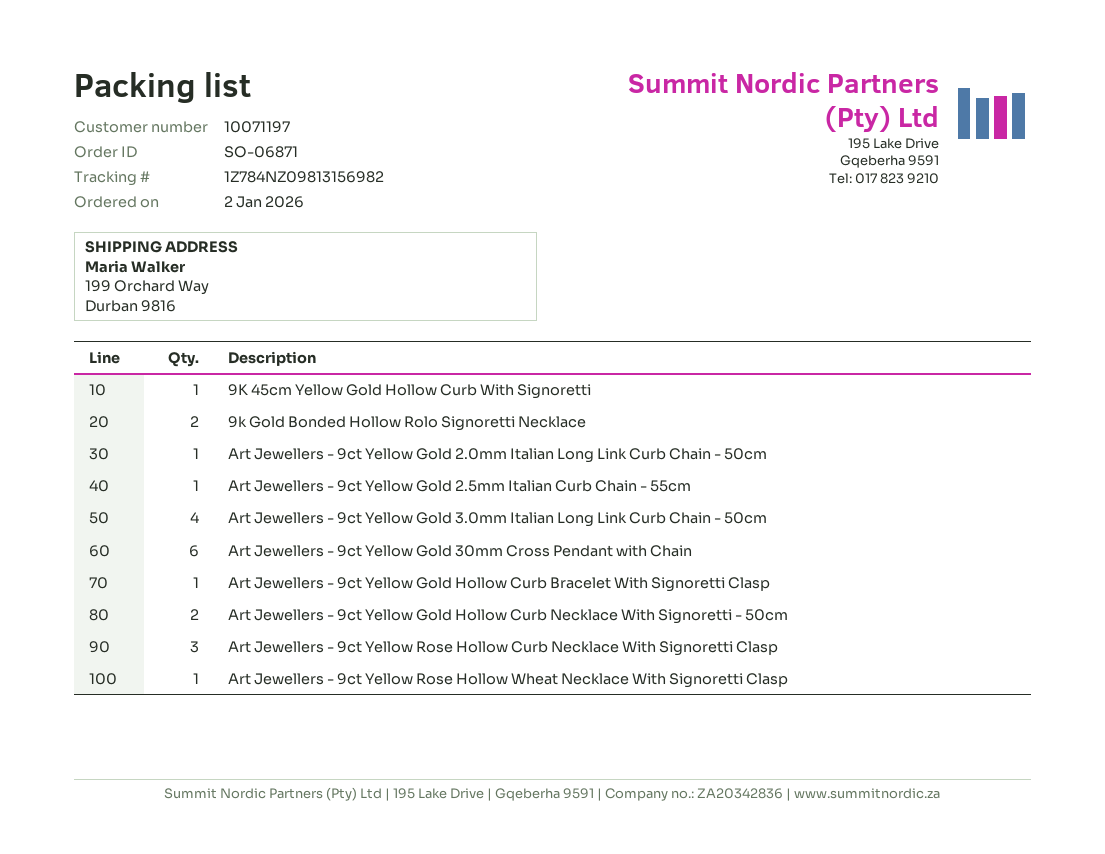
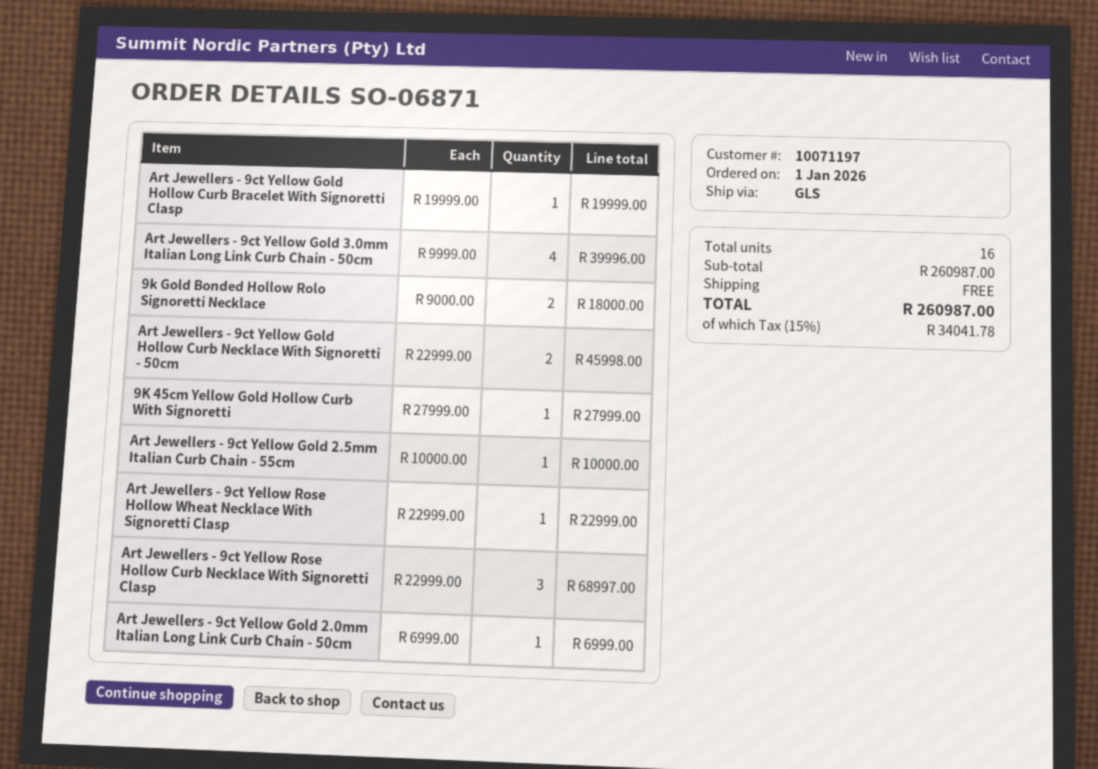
order date: 2026-01-02 -> 2026-01-01
Art Jewellers - 9ct Yellow Gold 30mm Cross Pendant with Chain: 6 -> none

